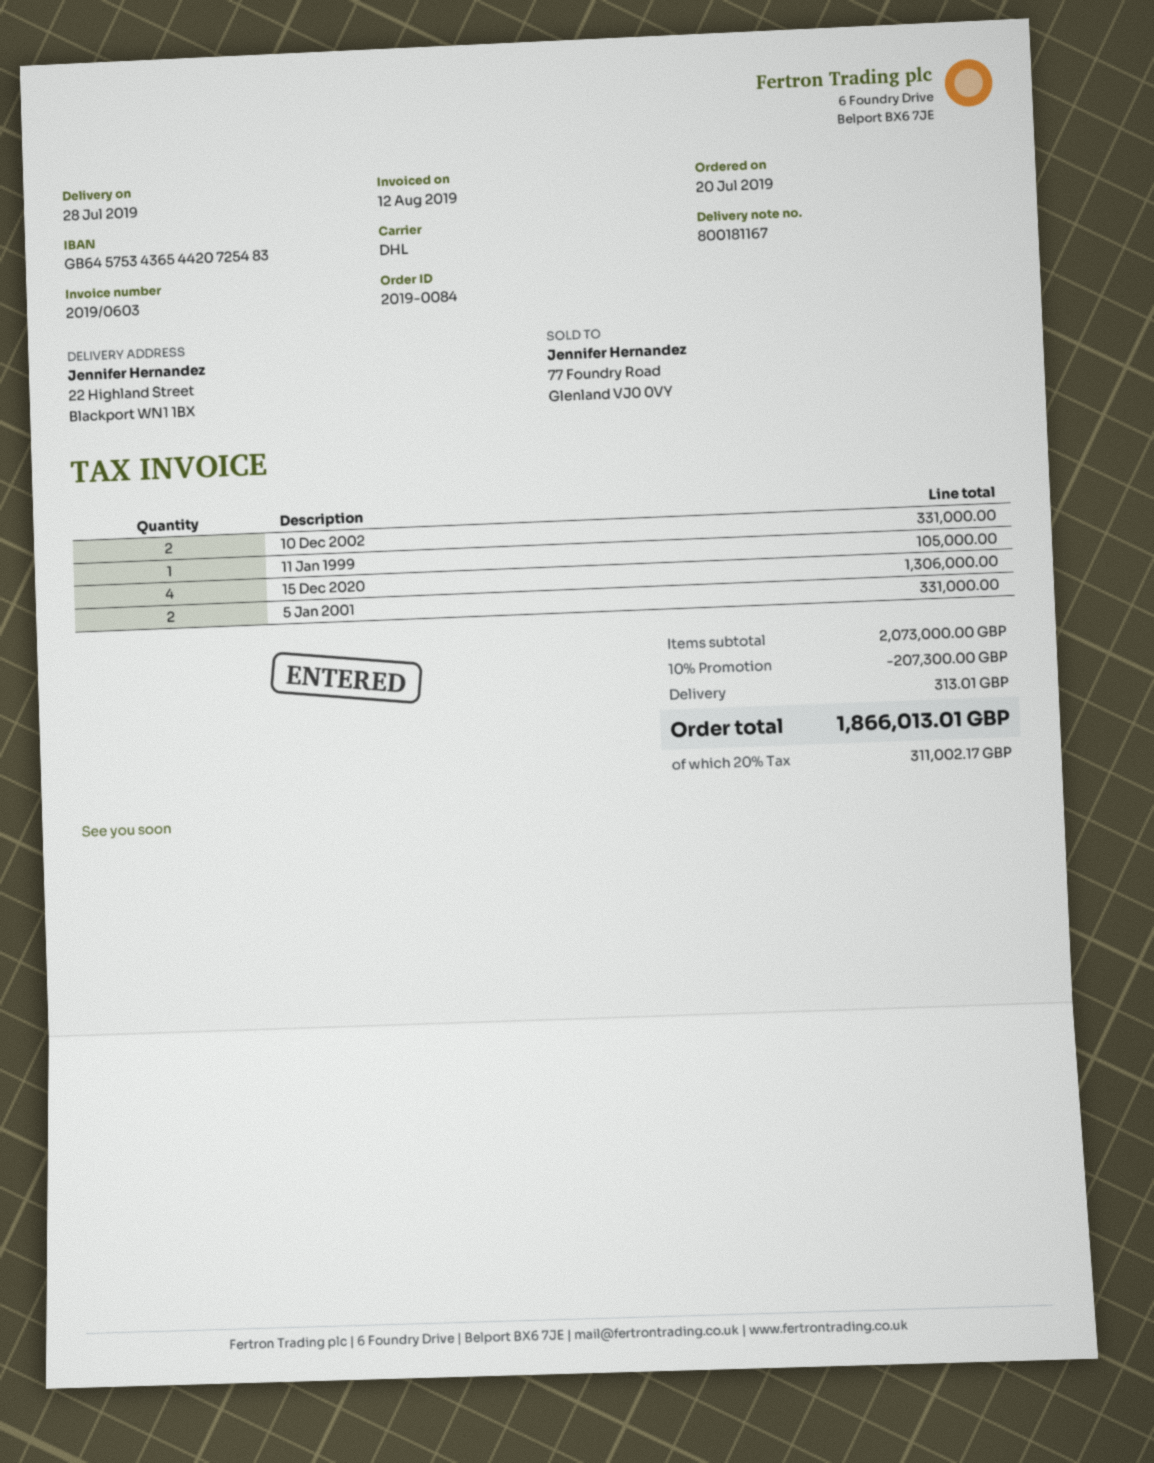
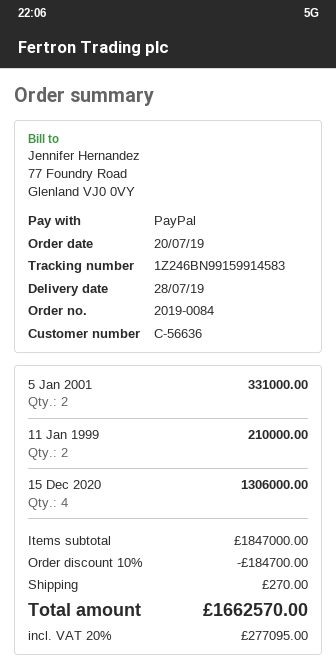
10 Dec 2002: 2 for 331000.00 -> none
11 Jan 1999: 1 for 105000.00 -> 2 for 210000.00
subtotal: 2073000.00 -> 1847000.00
discount: 10% = 207300.00 -> 10% = 184700.00
shipping: 313.01 -> 270.00
tax: 20% = 311002.17 -> 20% = 277095.00
total: 1866013.01 -> 1662570.00

